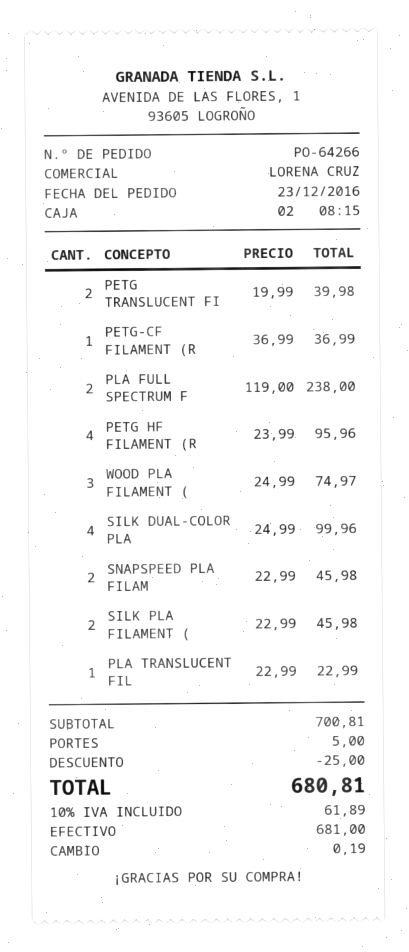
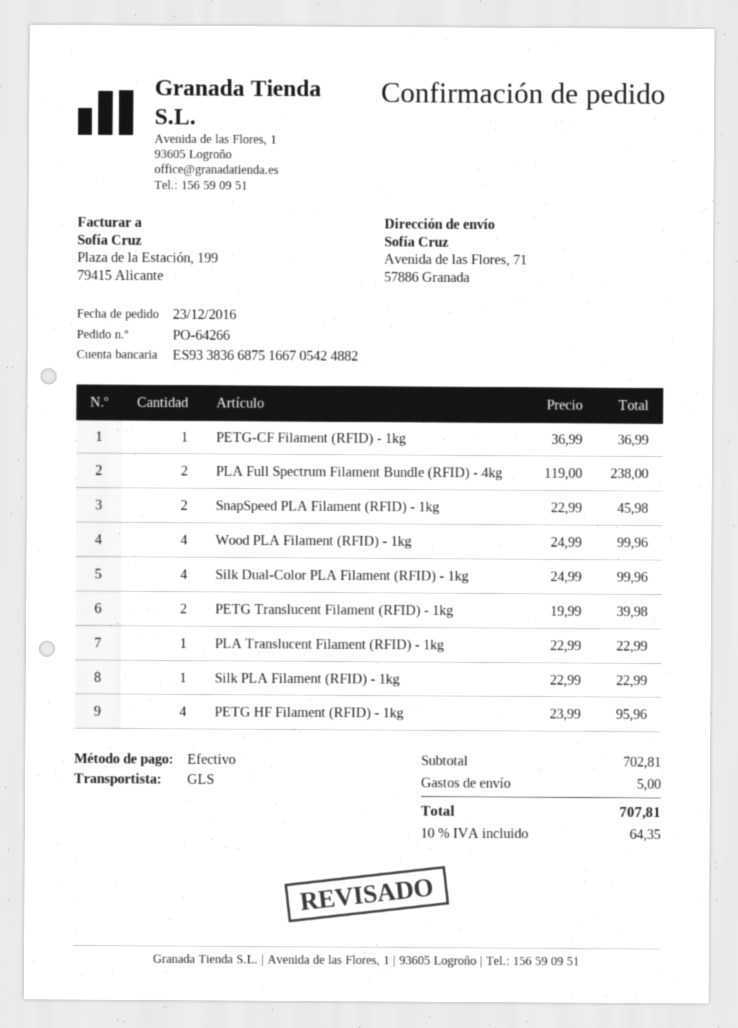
WOOD PLA FILAMENT (: 3 x 24.99 = 74.97 -> 4 x 24.99 = 99.96
SILK PLA FILAMENT (: 2 x 22.99 = 45.98 -> 1 x 22.99 = 22.99
subtotal: 700.81 -> 702.81
discount: 25.00 -> none
tax: 10% = 61.89 -> 10% = 64.35
total: 680.81 -> 707.81

